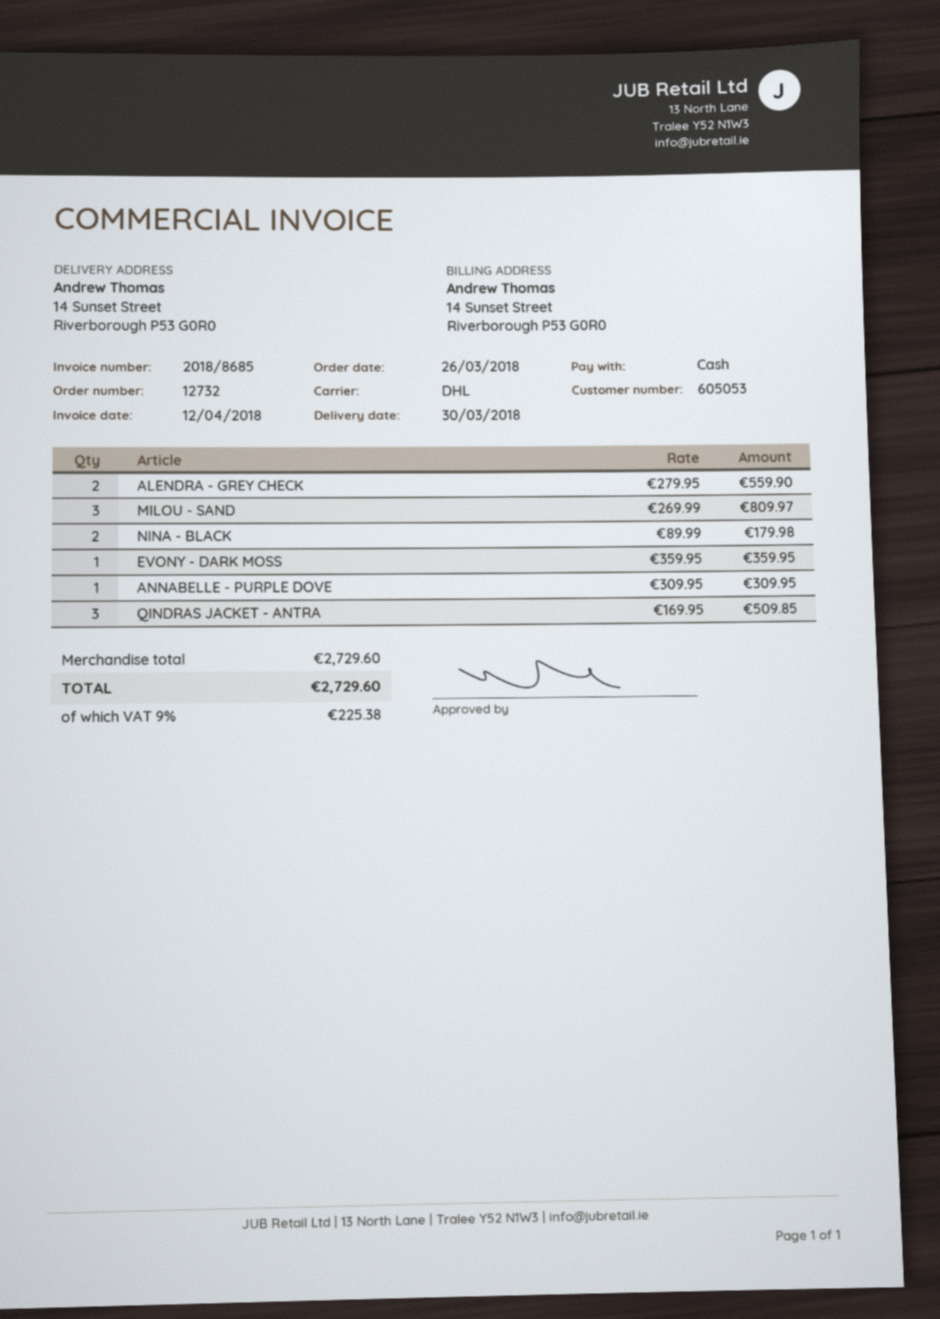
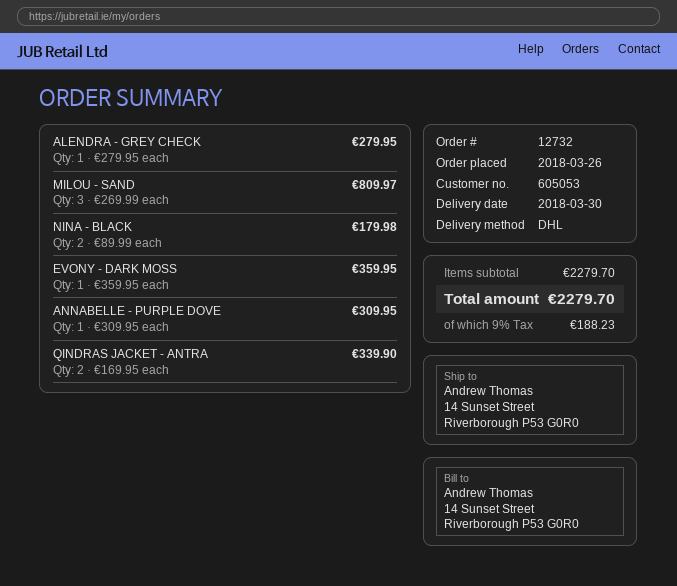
ALENDRA - GREY CHECK: 2 x 279.95 = 559.90 -> 1 x 279.95 = 279.95
QINDRAS JACKET - ANTRA: 3 x 169.95 = 509.85 -> 2 x 169.95 = 339.90
subtotal: 2729.60 -> 2279.70
tax: 9% = 225.38 -> 9% = 188.23
total: 2729.60 -> 2279.70

